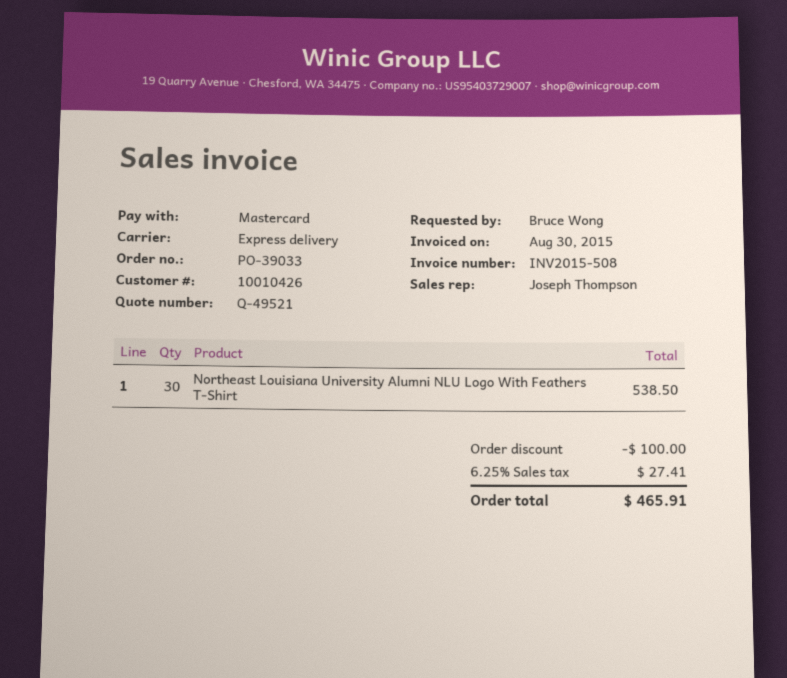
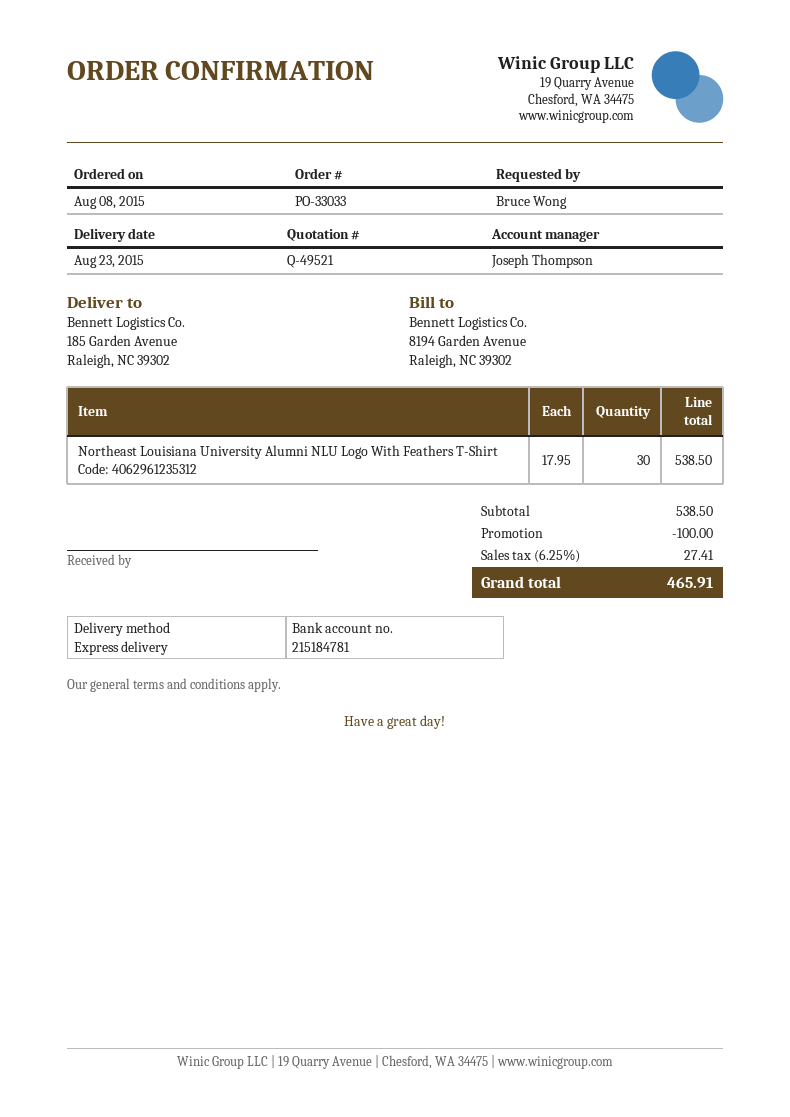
order number: PO-39033 -> PO-33033

